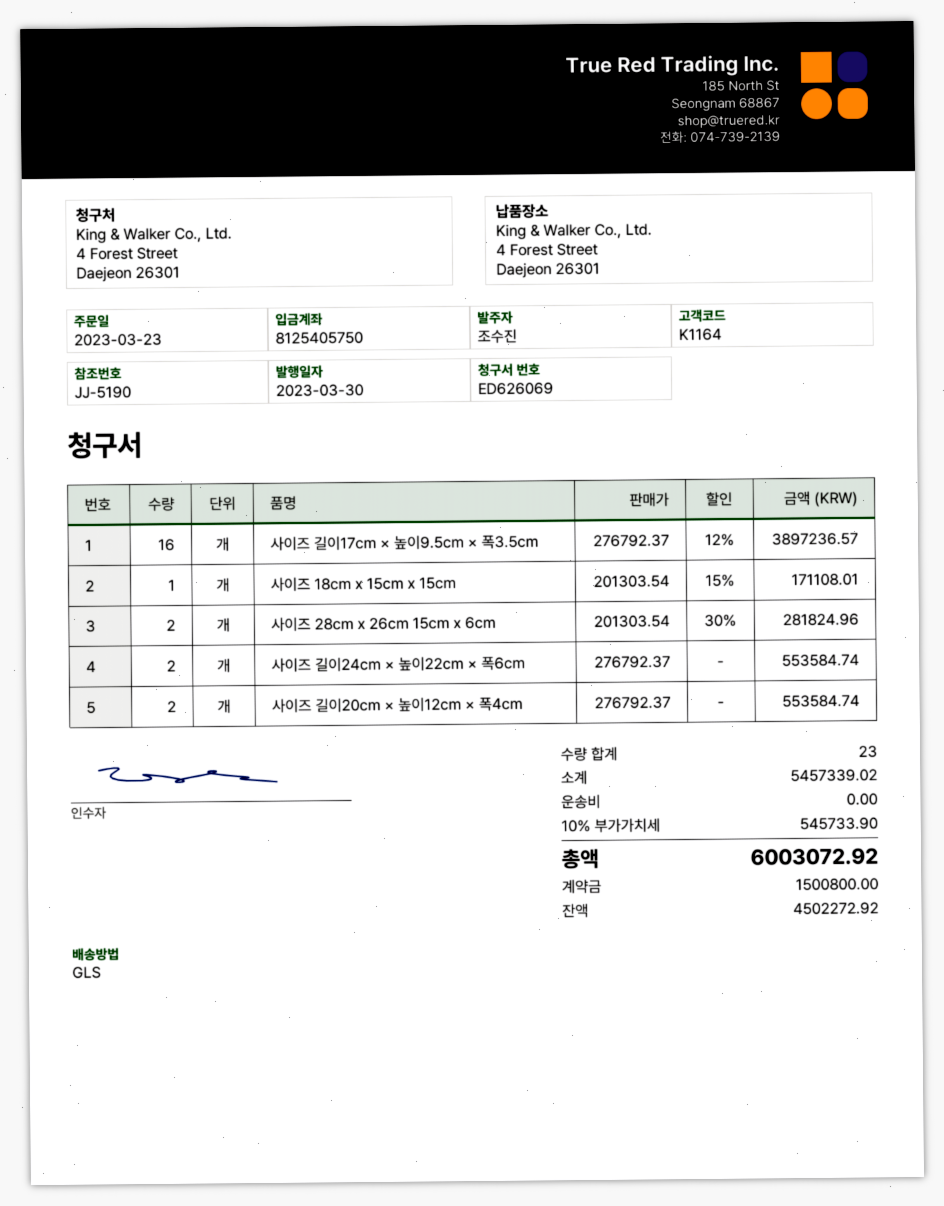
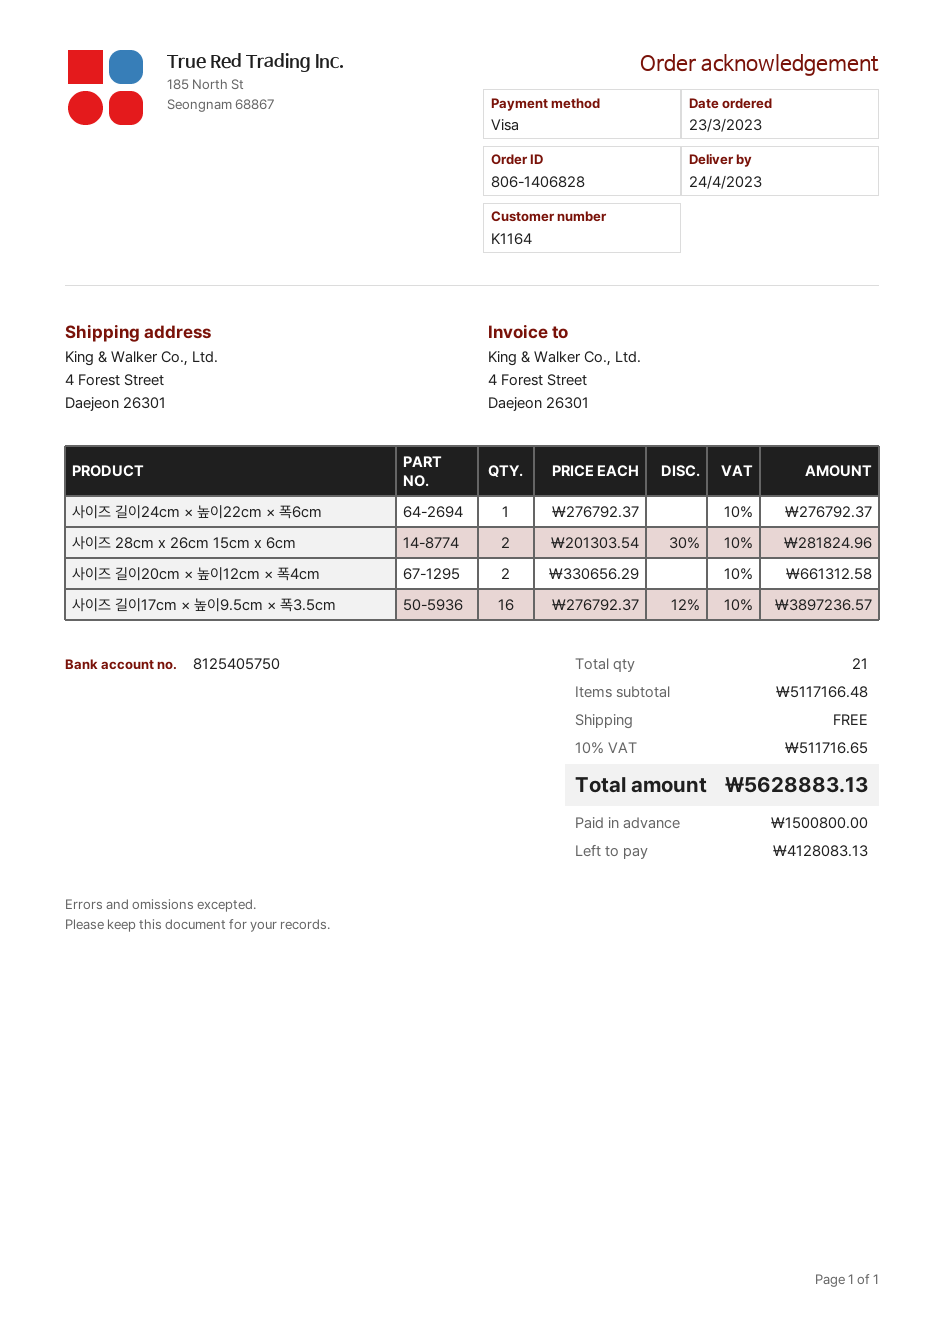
사이즈 18cm x 15cm x 15cm: 1 x 201303.54 - 15% = 171108.01 -> none
사이즈 길이24cm × 높이22cm × 폭6cm: 2 x 276792.37 = 553584.74 -> 1 x 276792.37 = 276792.37
사이즈 길이20cm × 높이12cm × 폭4cm: 2 x 276792.37 = 553584.74 -> 2 x 330656.29 = 661312.58
total quantity: 23 -> 21
subtotal: 5457339.02 -> 5117166.48
tax: 10% = 545733.90 -> 10% = 511716.65
total: 6003072.92 -> 5628883.13
balance: 4502272.92 -> 4128083.13

